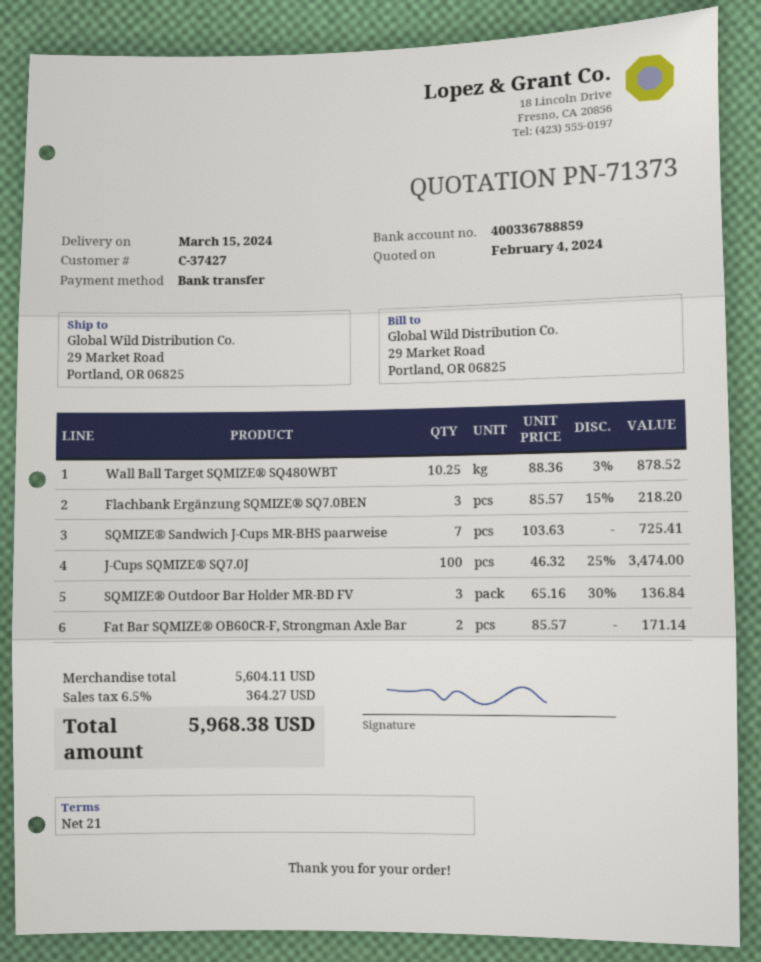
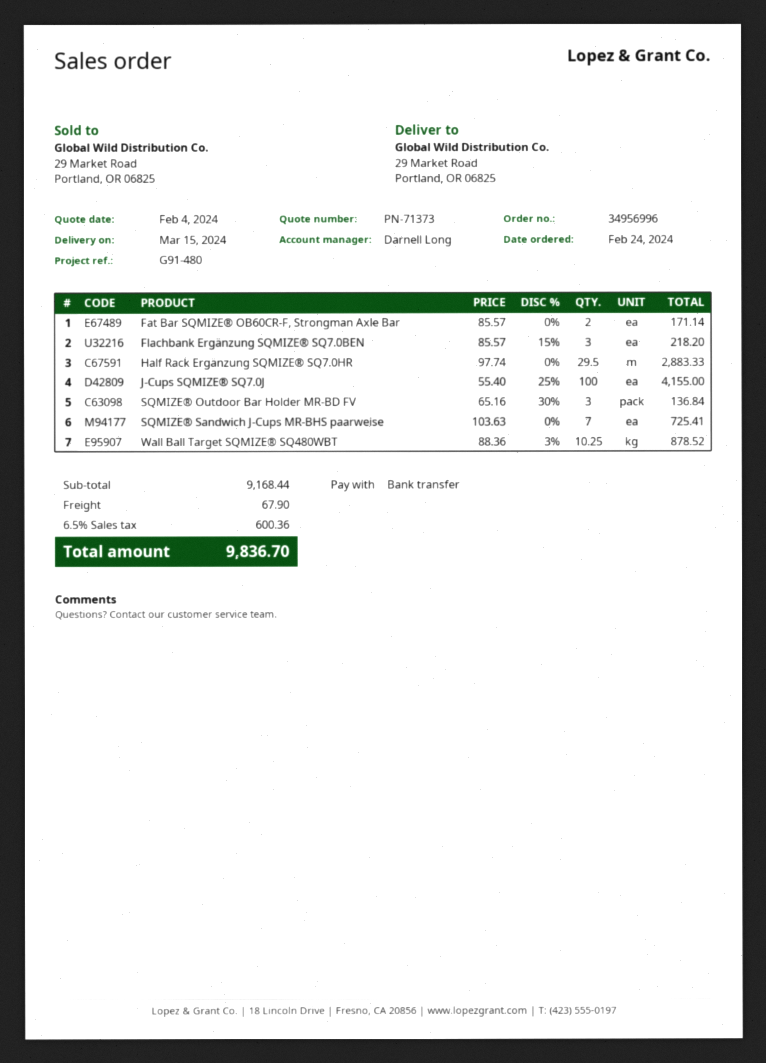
J-Cups SQMIZE® SQ7.0J: 100 x 46.32 - 25% = 3474.00 -> 100 x 55.40 - 25% = 4155.00
Half Rack Ergänzung SQMIZE® SQ7.0HR: none -> 29.5 x 97.74 = 2883.33
subtotal: 5604.11 -> 9168.44
shipping: none -> 67.90
tax: 6.5% = 364.27 -> 6.5% = 600.36
total: 5968.38 -> 9836.70

